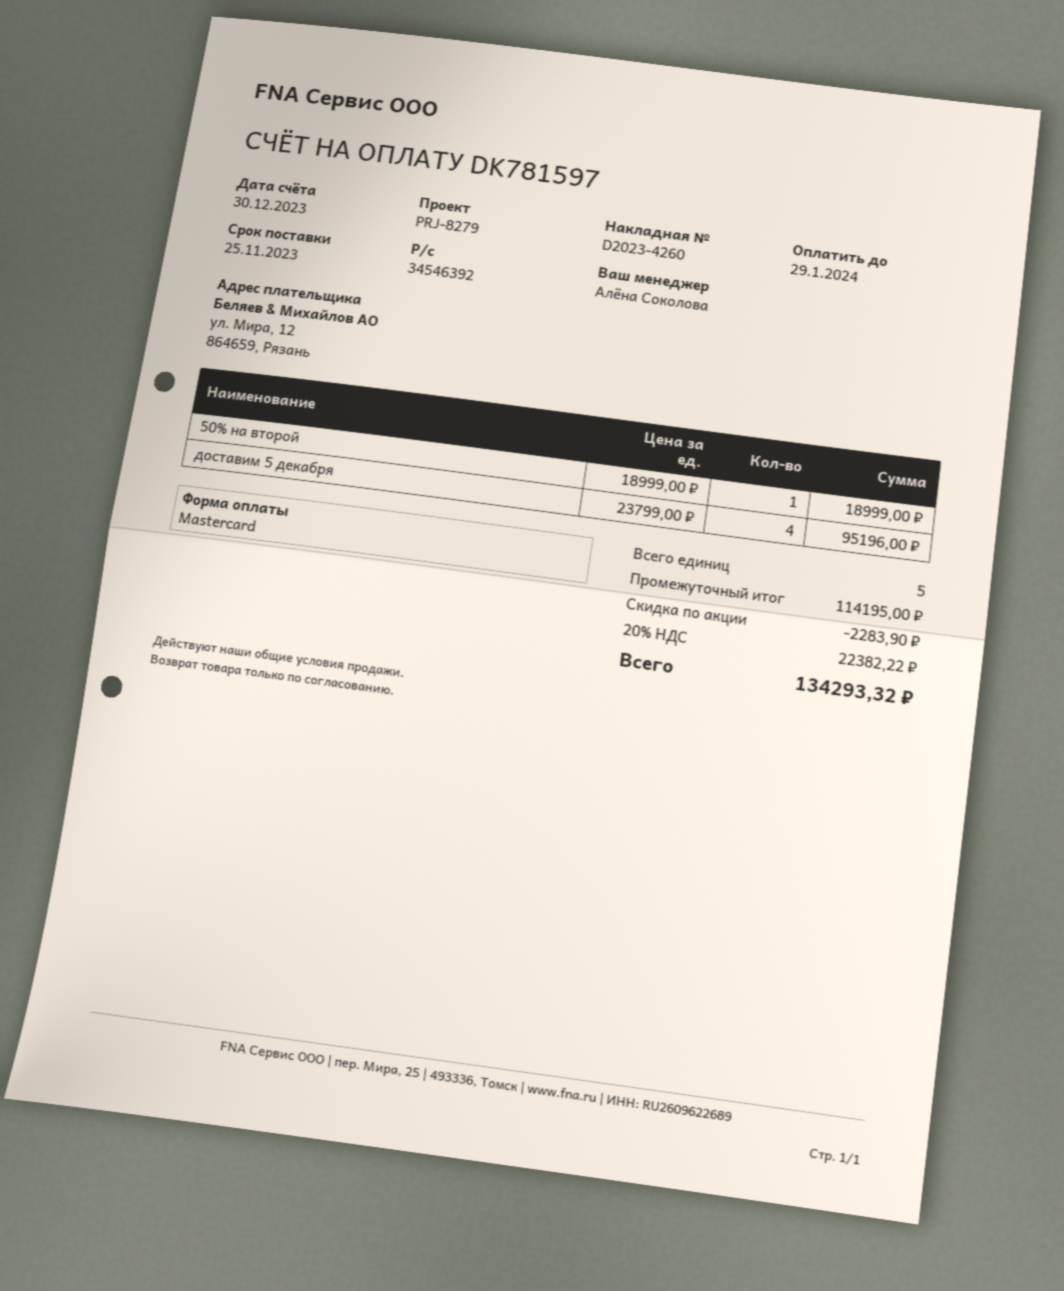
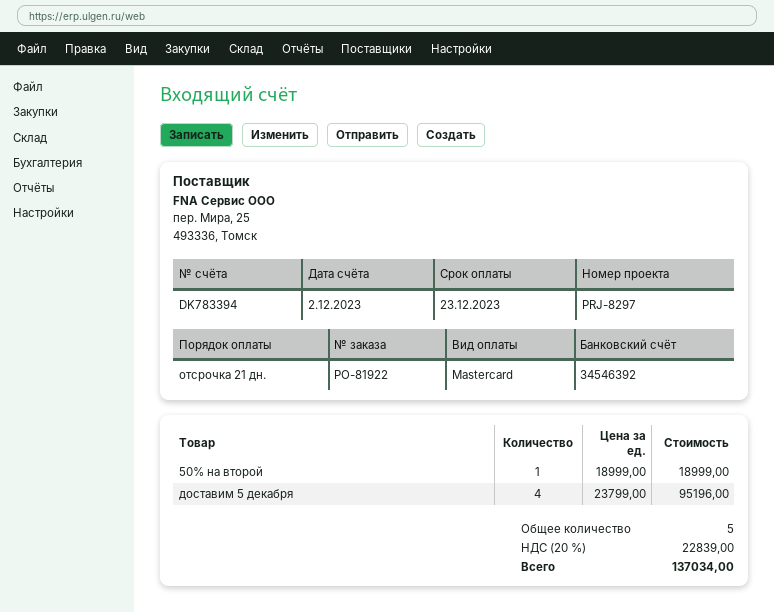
invoice number: DK781597 -> DK783394
invoice date: 2023-12-30 -> 2023-12-02
due date: 2024-01-29 -> 2023-12-23
reference: PRJ-8279 -> PRJ-8297
discount: 2283.90 -> none
tax: 20% = 22382.22 -> 20% = 22839.00
total: 134293.32 -> 137034.00

